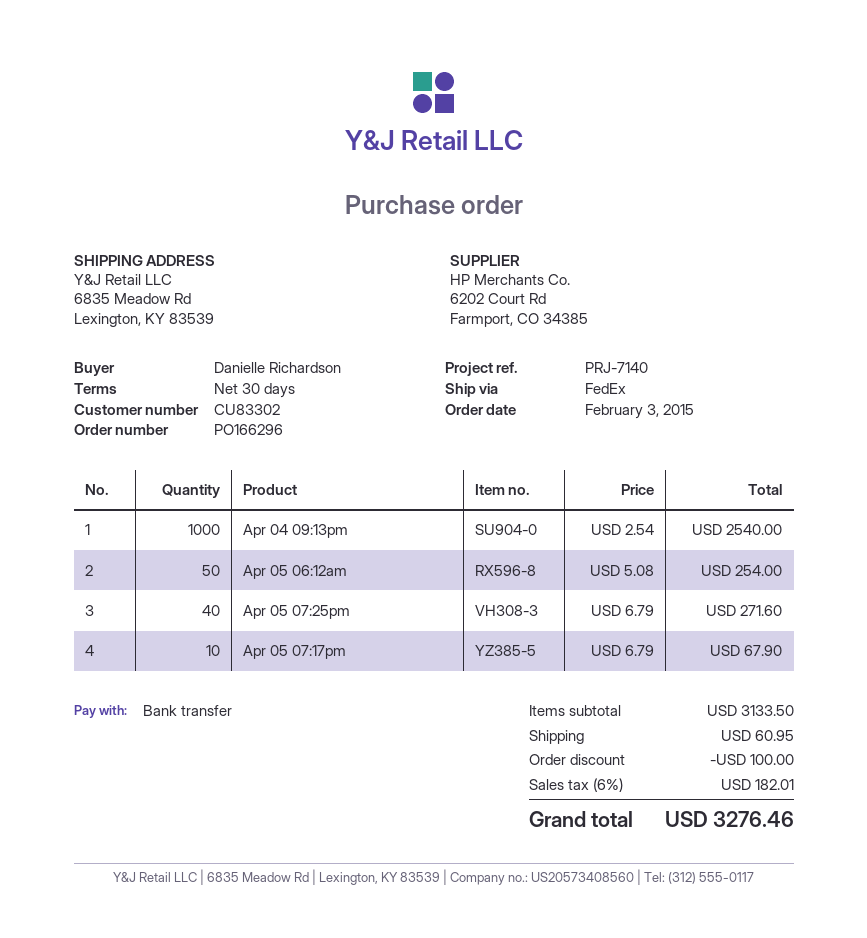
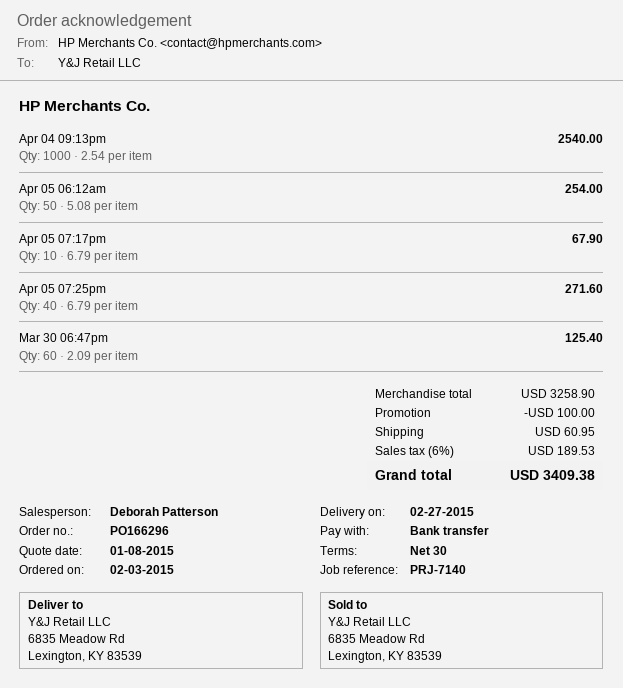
Mar 30 06:47pm: none -> 60 x 2.09 = 125.40
subtotal: 3133.50 -> 3258.90
tax: 6% = 182.01 -> 6% = 189.53
total: 3276.46 -> 3409.38

